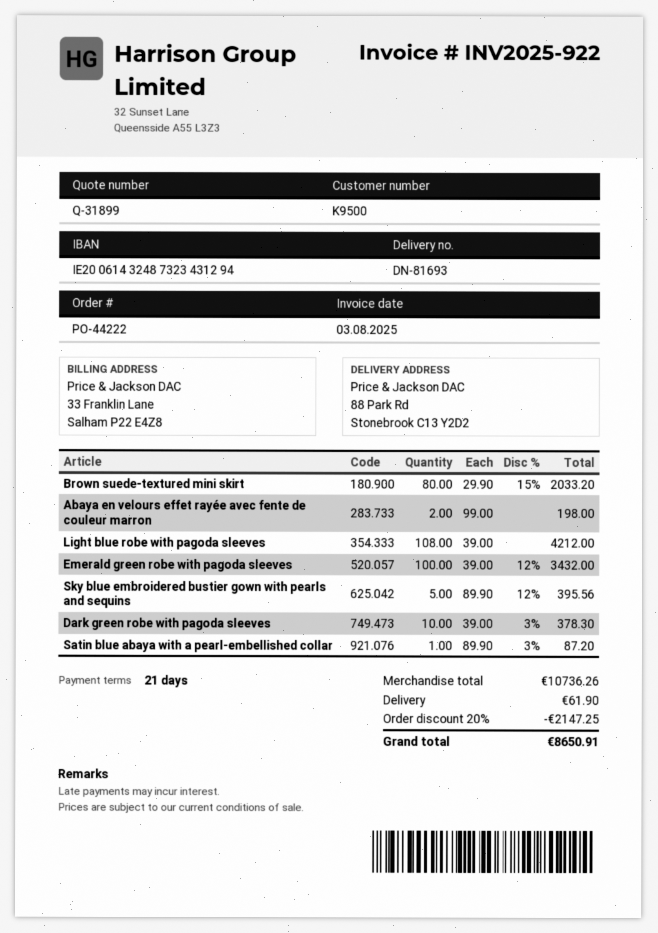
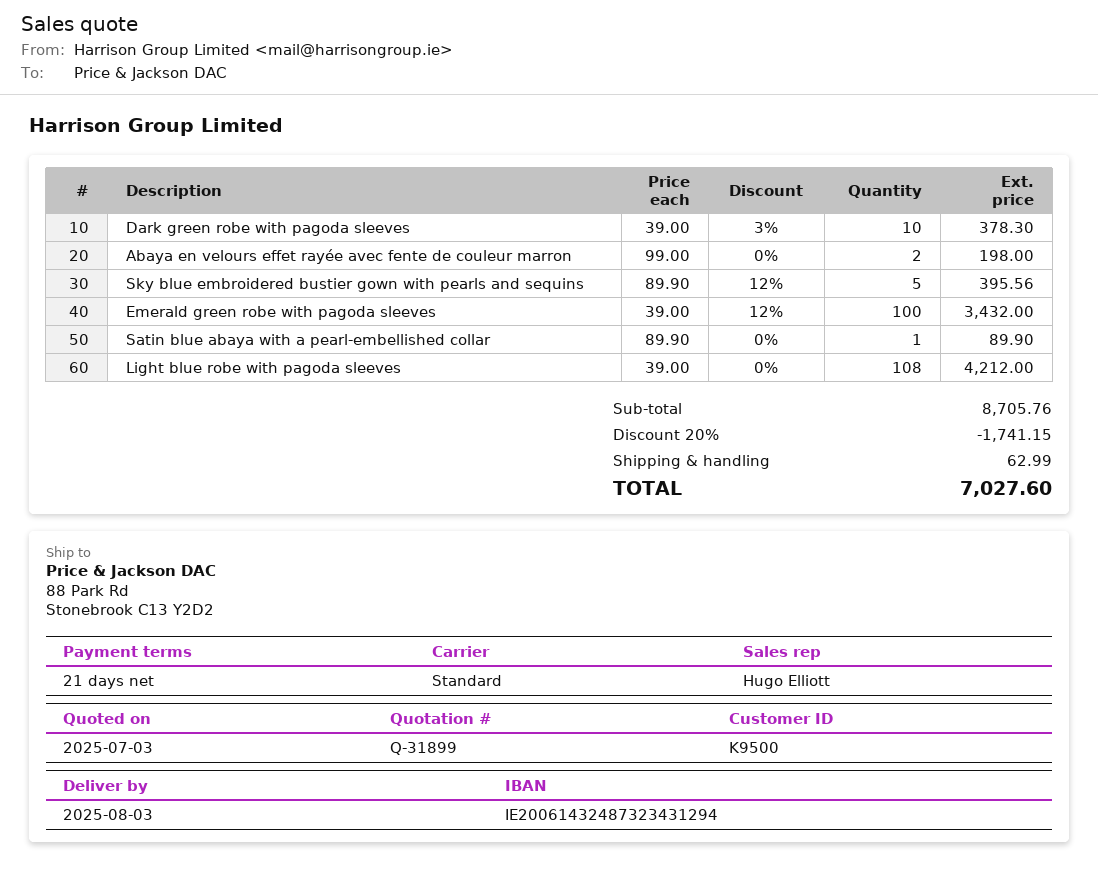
Brown suede-textured mini skirt: 80 x 29.90 - 15% = 2033.20 -> none
Satin blue abaya with a pearl-embellished collar: 1 x 89.90 - 3% = 87.20 -> 1 x 89.90 = 89.90
subtotal: 10736.26 -> 8705.76
discount: 20% = 2147.25 -> 20% = 1741.15
shipping: 61.90 -> 62.99
total: 8650.91 -> 7027.60

